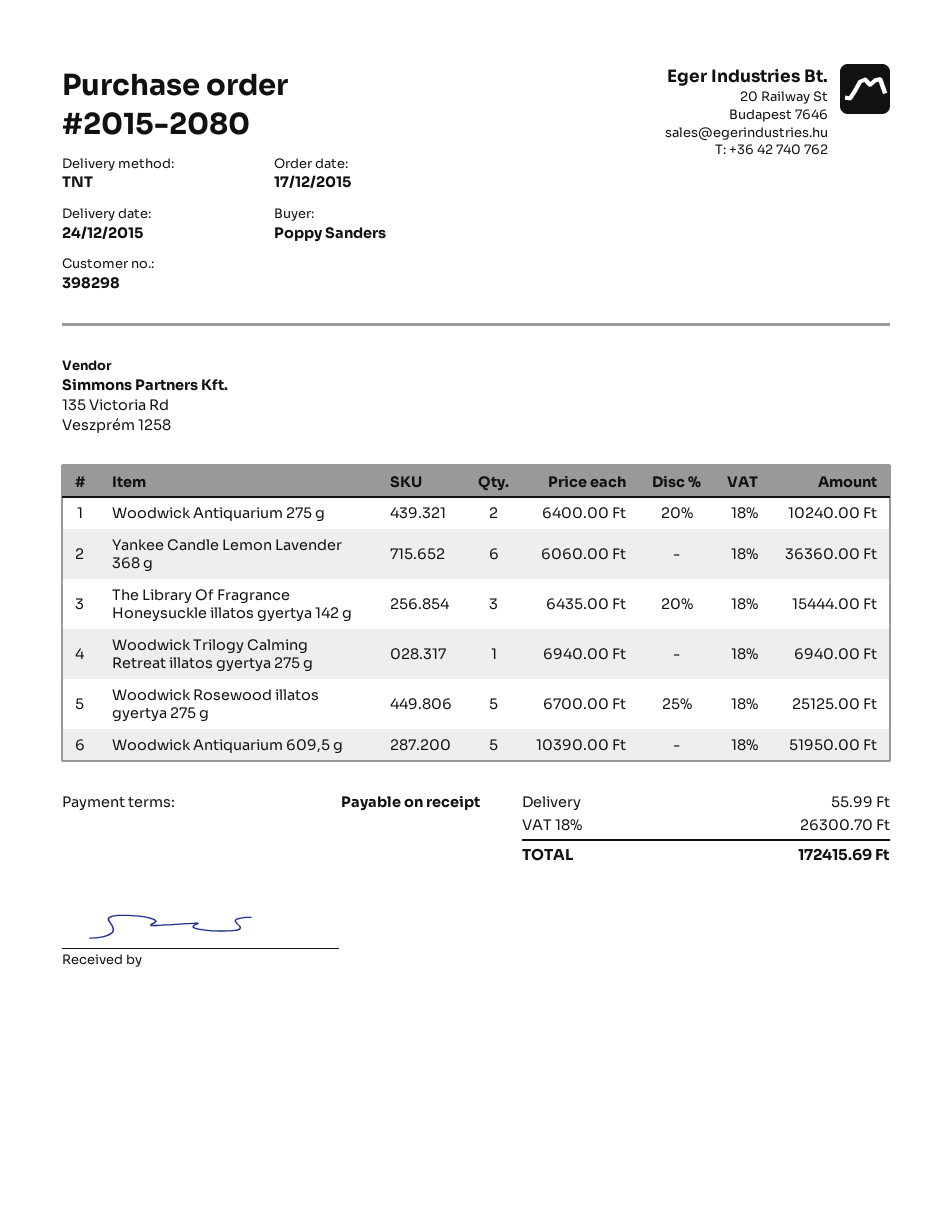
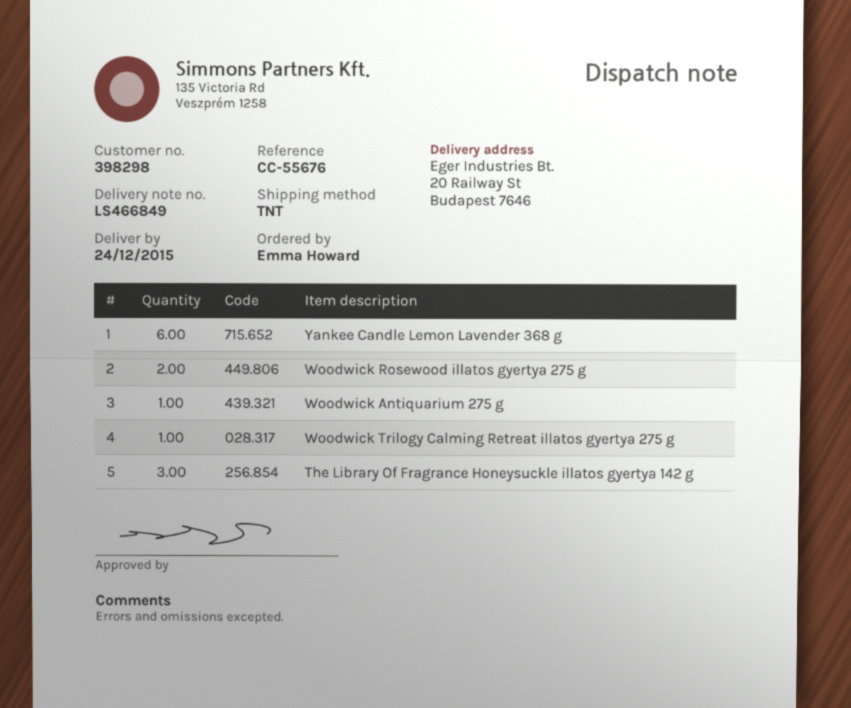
ordered by: Poppy Sanders -> Emma Howard
Woodwick Antiquarium 275 g: 2 -> 1
Woodwick Rosewood illatos gyertya 275 g: 5 -> 2
Woodwick Antiquarium 609,5 g: 5 -> none

